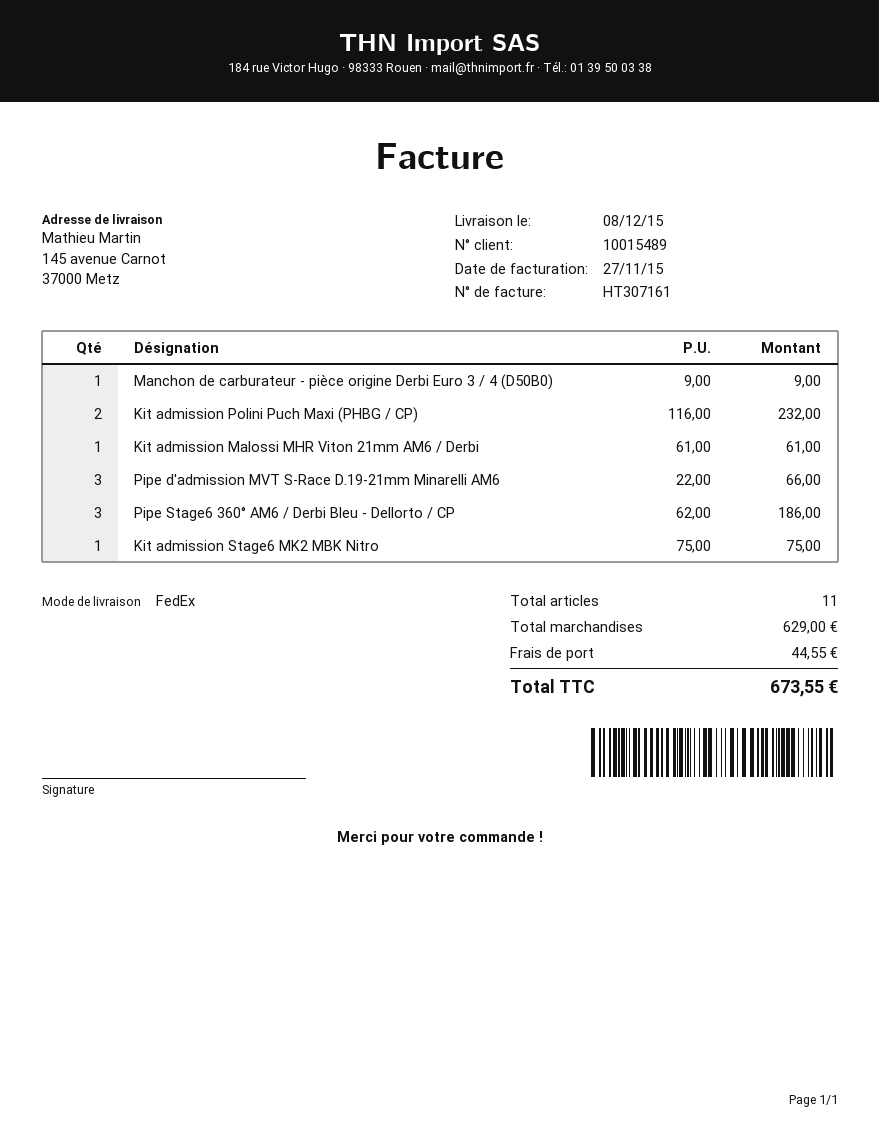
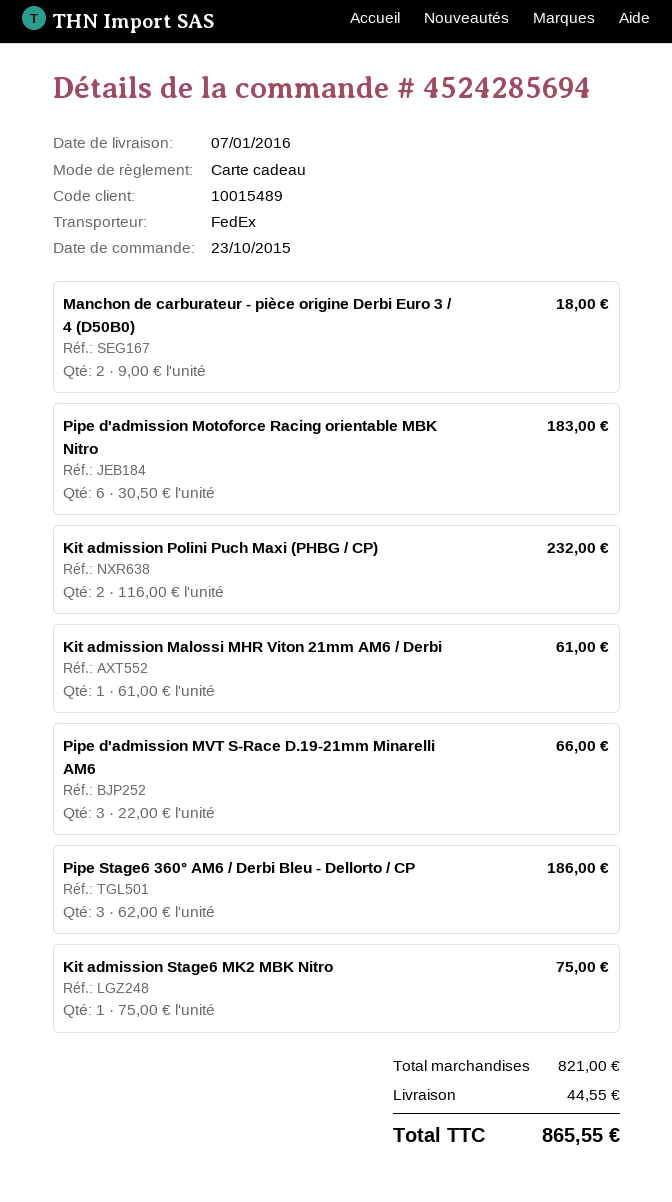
delivery date: 2015-12-08 -> 2016-01-07
Manchon de carburateur - pièce origine Derbi Euro 3 / 4 (D50B0): 1 x 9.00 = 9.00 -> 2 x 9.00 = 18.00
Pipe d'admission Motoforce Racing orientable MBK Nitro: none -> 6 x 30.50 = 183.00
subtotal: 629.00 -> 821.00
total: 673.55 -> 865.55

